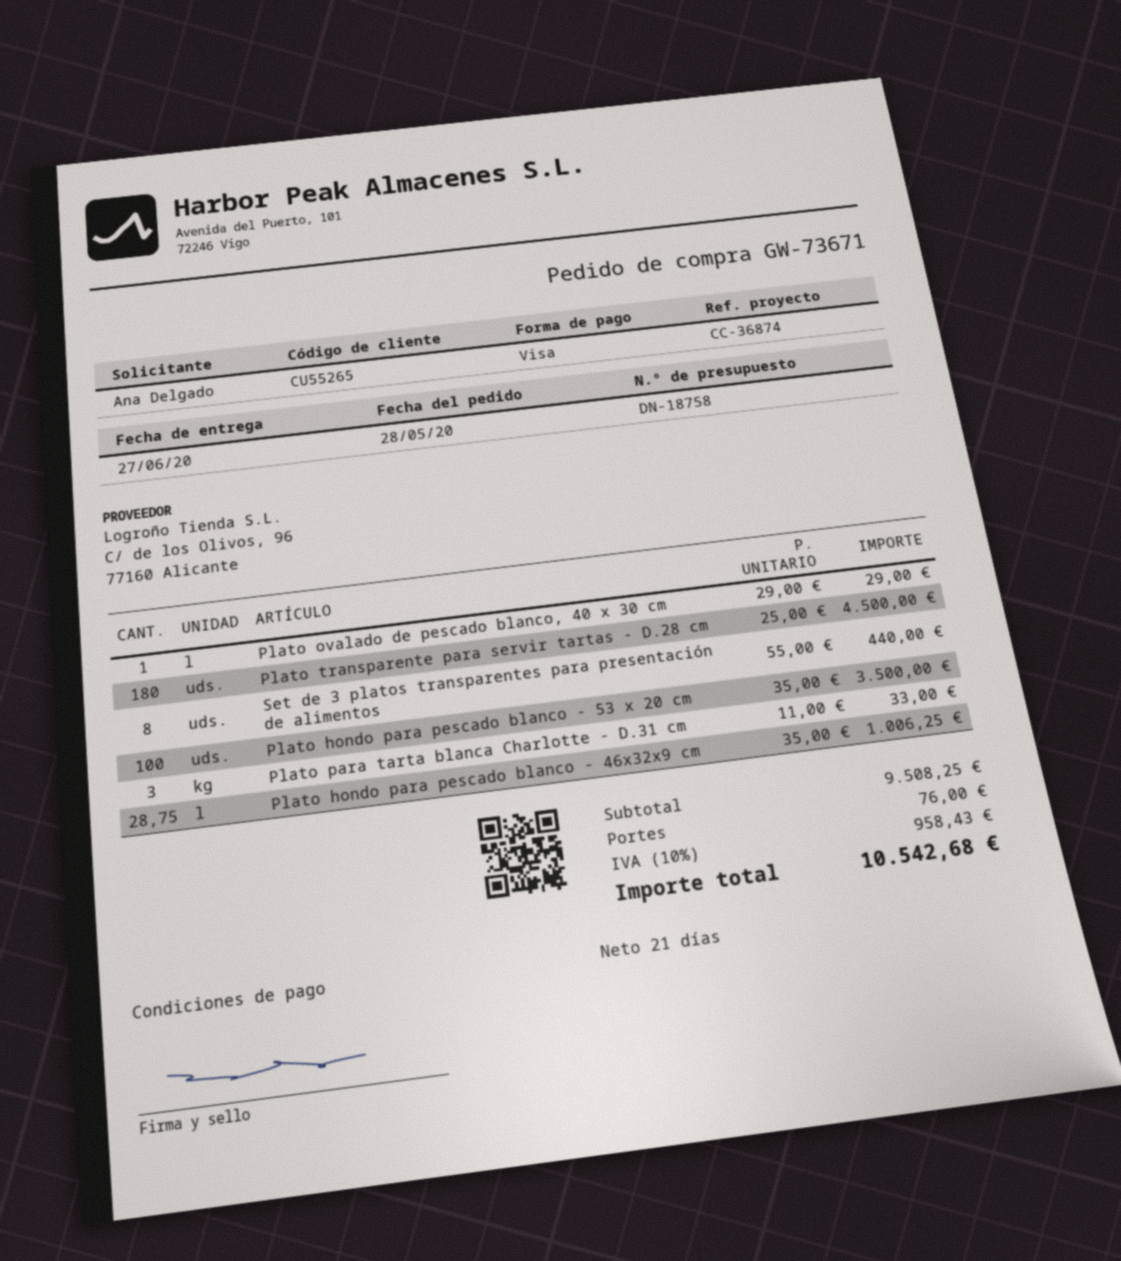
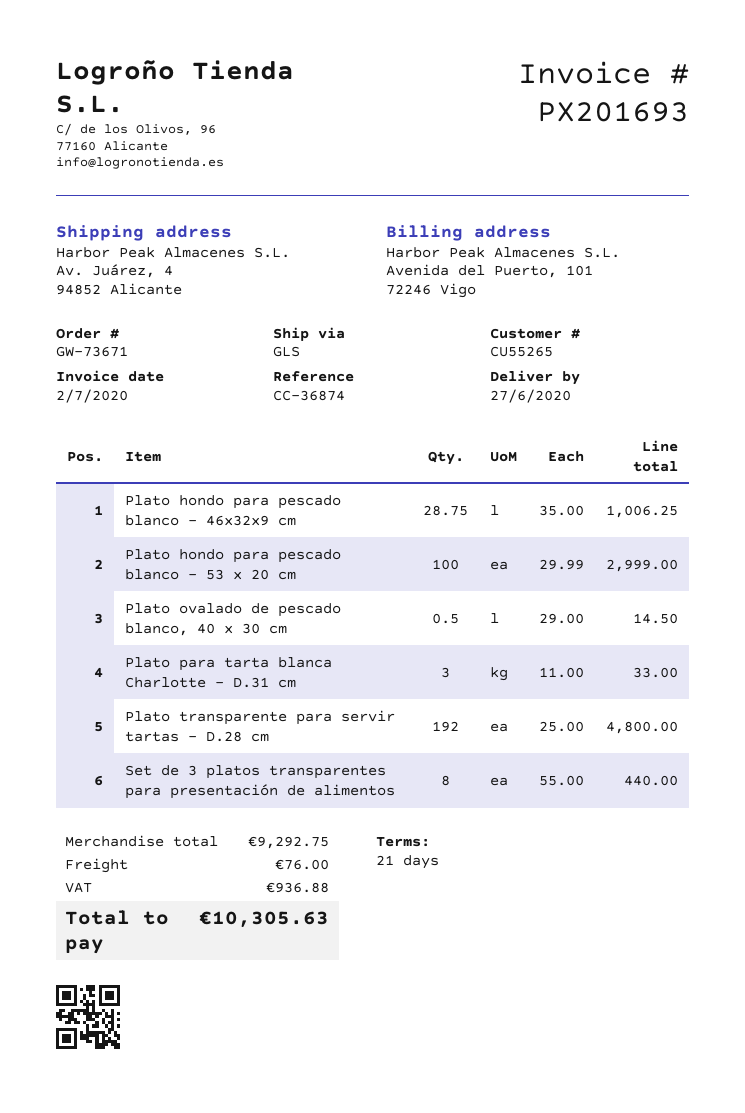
Plato ovalado de pescado blanco, 40 x 30 cm: 1 x 29.00 = 29.00 -> 0.5 x 29.00 = 14.50
Plato transparente para servir tartas - D.28 cm: 180 x 25.00 = 4500.00 -> 192 x 25.00 = 4800.00
Plato hondo para pescado blanco - 53 x 20 cm: 100 x 35.00 = 3500.00 -> 100 x 29.99 = 2999.00
subtotal: 9508.25 -> 9292.75
tax: 958.43 -> 936.88
total: 10542.68 -> 10305.63

